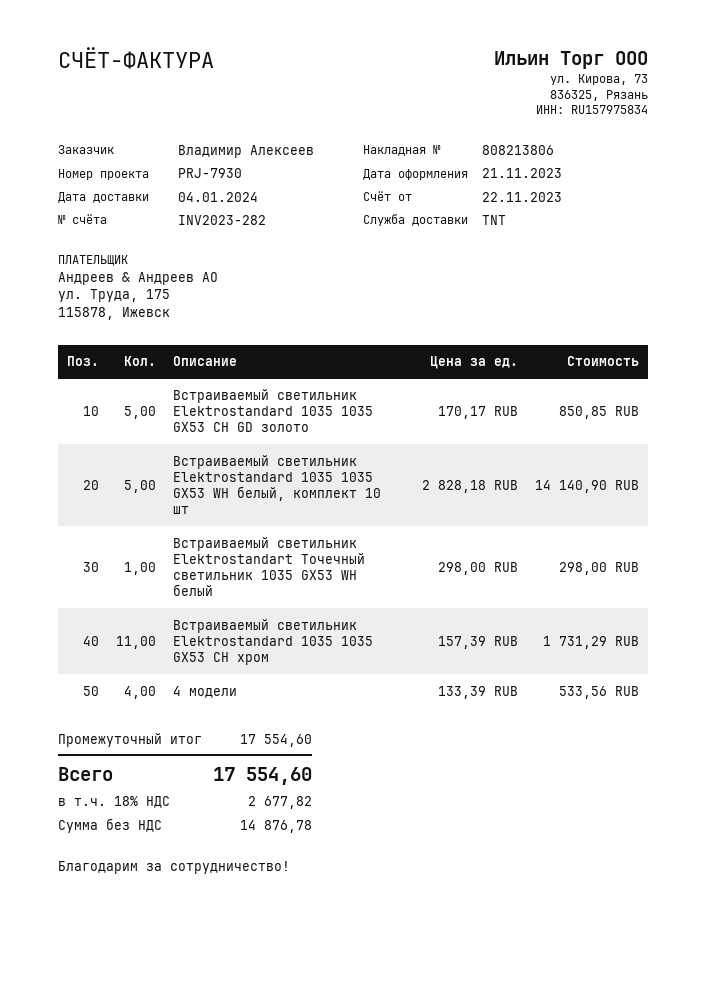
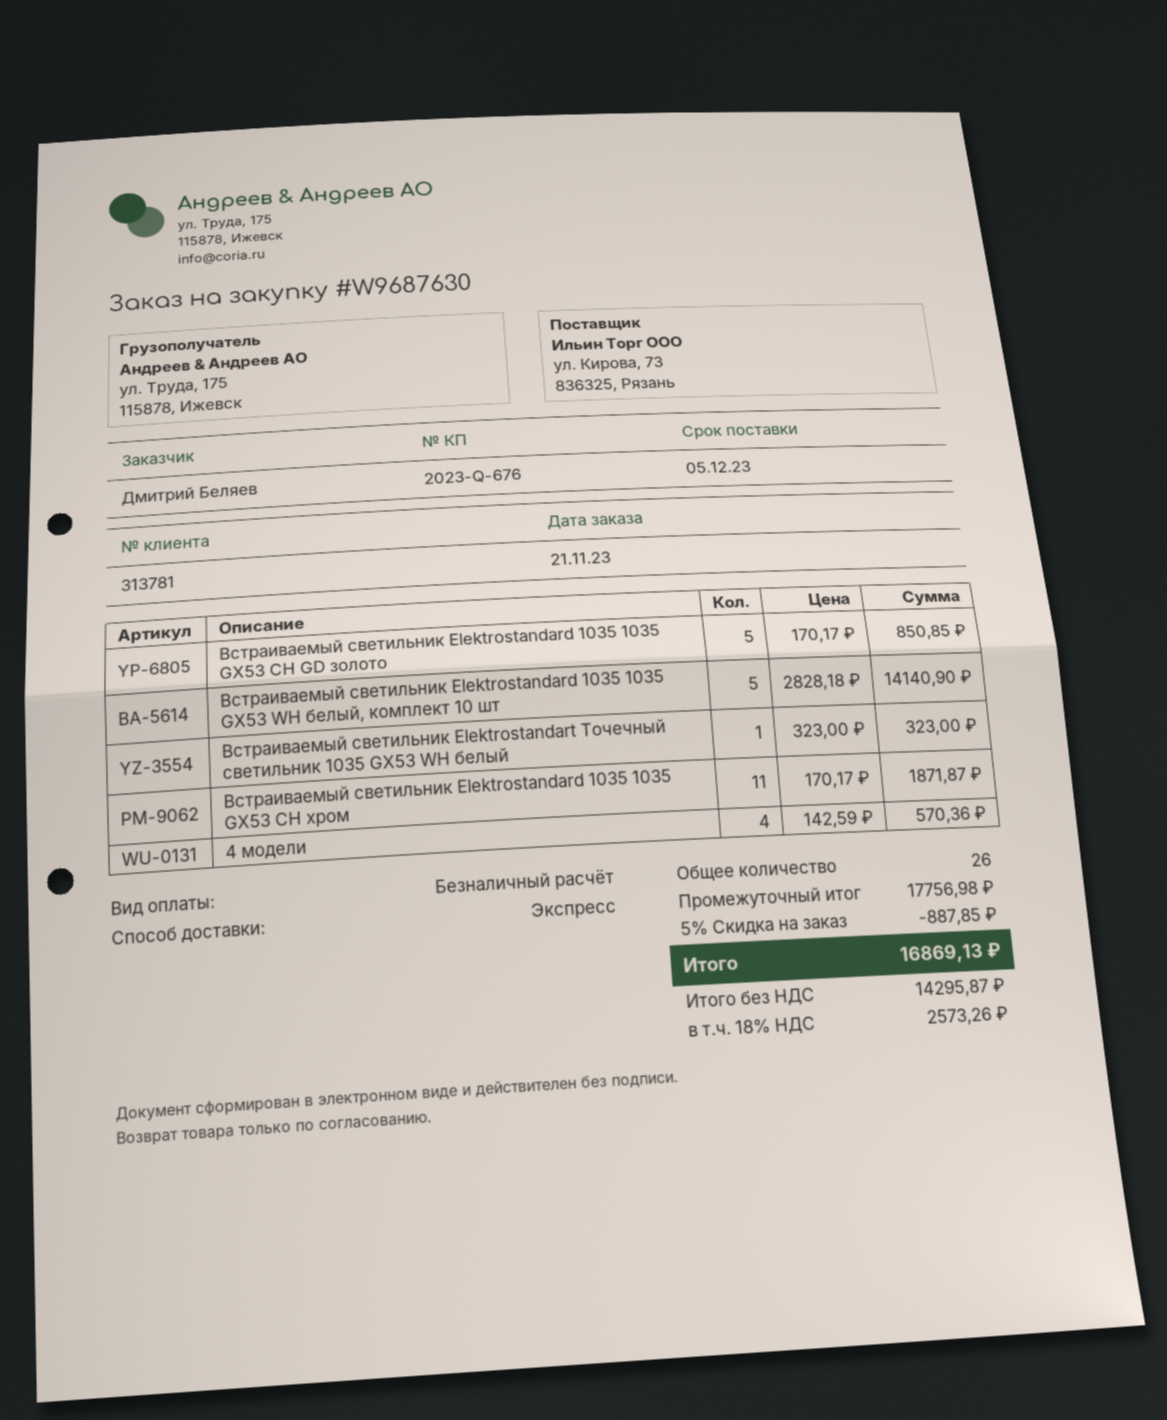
delivery date: 2024-01-04 -> 2023-12-05
ordered by: Владимир Алексеев -> Дмитрий Беляев
shipping method: TNT -> express
Встраиваемый светильник Elektrostandart Точечный светильник 1035 GX53 WH белый: 1 x 298.00 = 298.00 -> 1 x 323.00 = 323.00
Встраиваемый светильник Elektrostandard 1035 1035 GX53 CH хром: 11 x 157.39 = 1731.29 -> 11 x 170.17 = 1871.87
4 модели: 4 x 133.39 = 533.56 -> 4 x 142.59 = 570.36
subtotal: 17554.60 -> 17756.98
discount: none -> 5% = 887.85
net: 14876.78 -> 14295.87
tax: 18% = 2677.82 -> 18% = 2573.26
total: 17554.60 -> 16869.13

